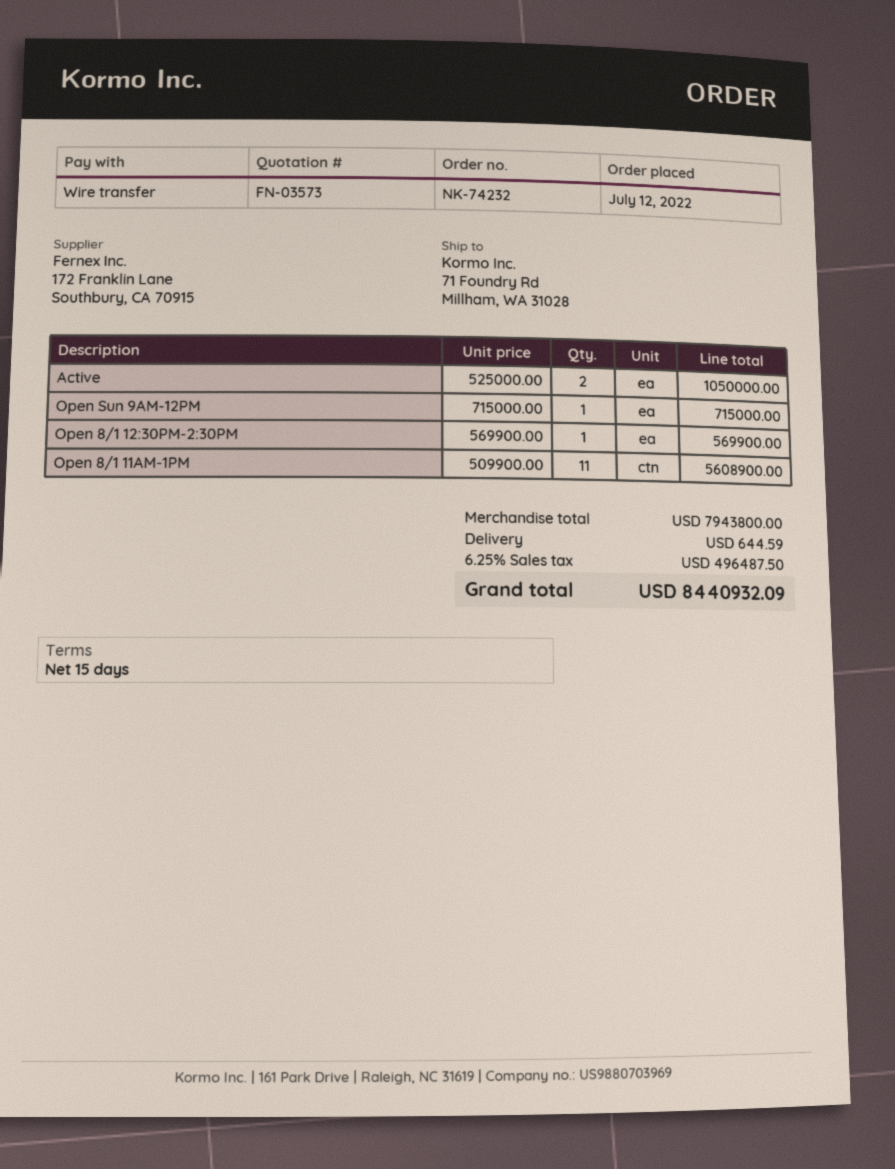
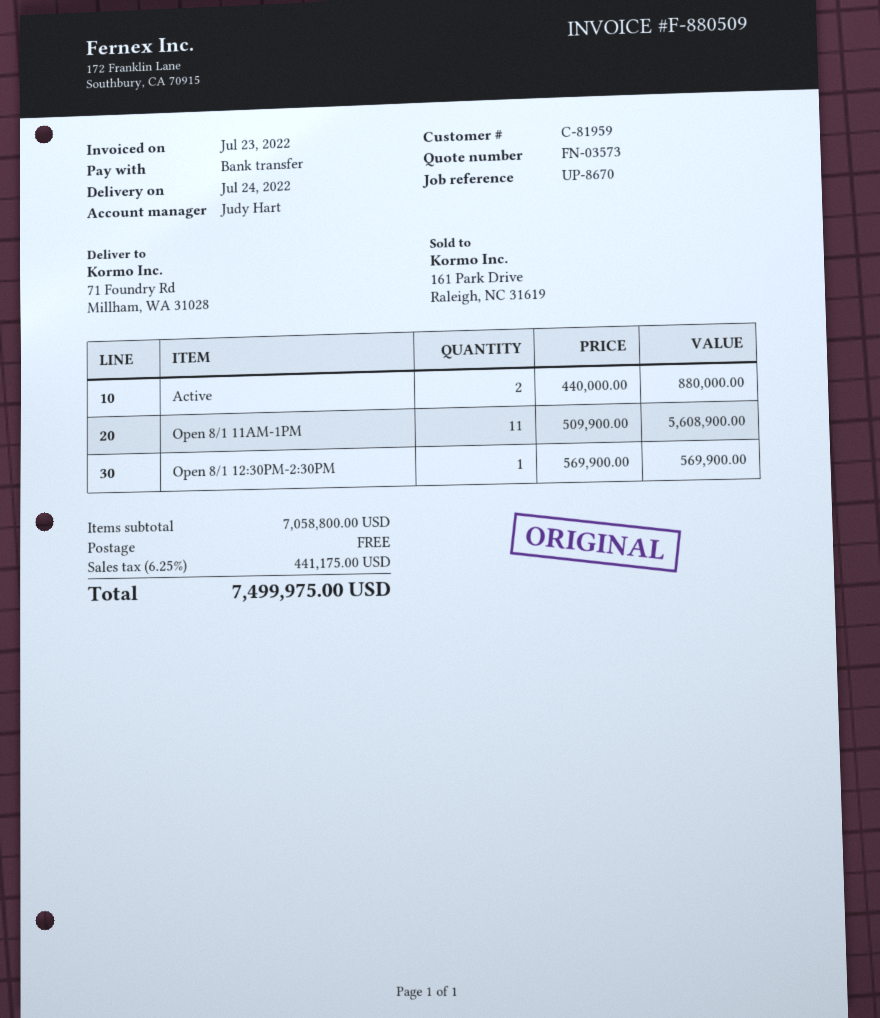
Active: 2 x 525000.00 = 1050000.00 -> 2 x 440000.00 = 880000.00
Open Sun 9AM-12PM: 1 x 715000.00 = 715000.00 -> none
subtotal: 7943800.00 -> 7058800.00
shipping: 644.59 -> 0.00
tax: 6.25% = 496487.50 -> 6.25% = 441175.00
total: 8440932.09 -> 7499975.00

